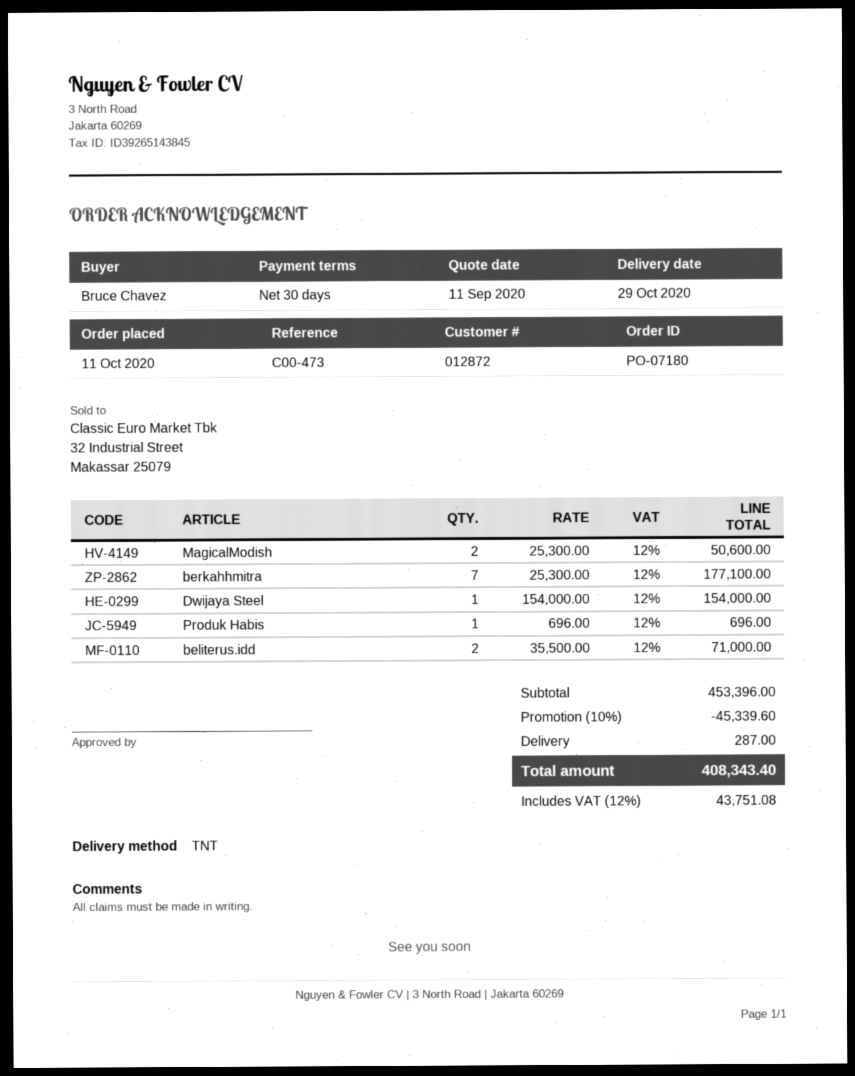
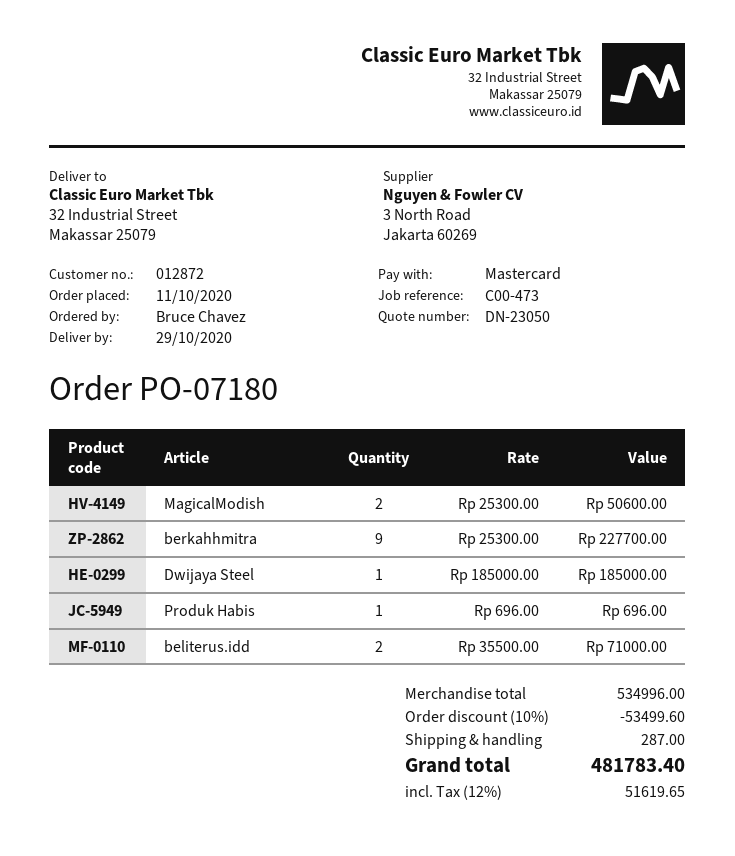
berkahhmitra: 7 x 25300.00 = 177100.00 -> 9 x 25300.00 = 227700.00
Dwijaya Steel: 1 x 154000.00 = 154000.00 -> 1 x 185000.00 = 185000.00
subtotal: 453396.00 -> 534996.00
discount: 10% = 45339.60 -> 10% = 53499.60
tax: 12% = 43751.08 -> 12% = 51619.65
total: 408343.40 -> 481783.40

